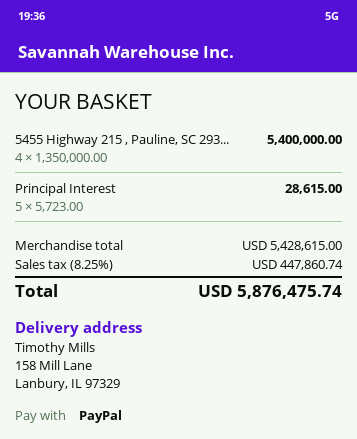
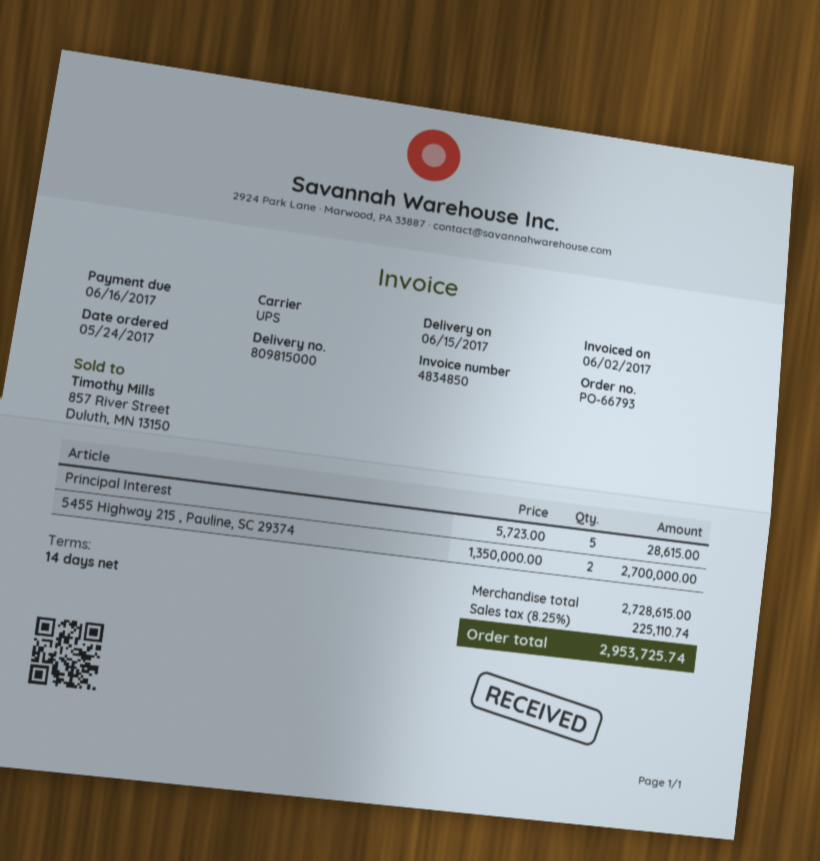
5455 Highway 215 , Pauline, SC 293...: 4 x 1350000.00 = 5400000.00 -> 2 x 1350000.00 = 2700000.00
subtotal: 5428615.00 -> 2728615.00
tax: 8.25% = 447860.74 -> 8.25% = 225110.74
total: 5876475.74 -> 2953725.74

